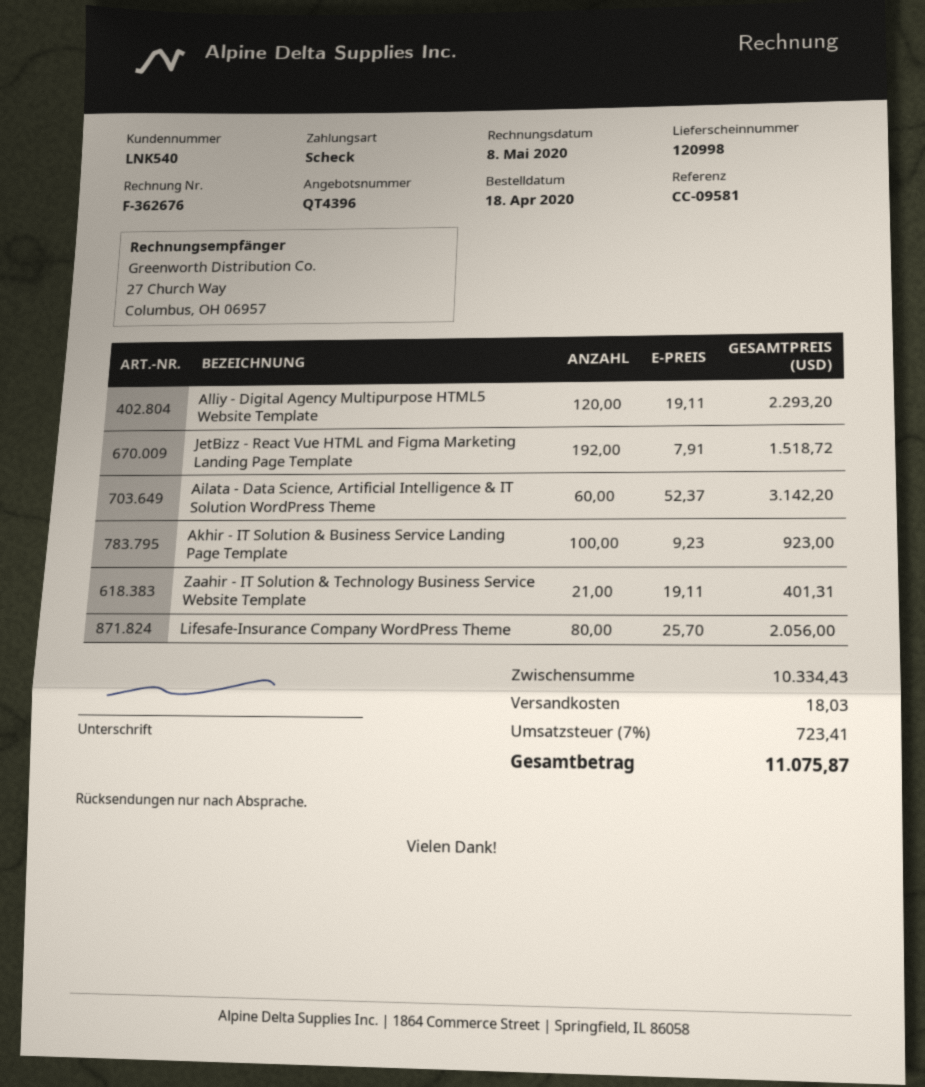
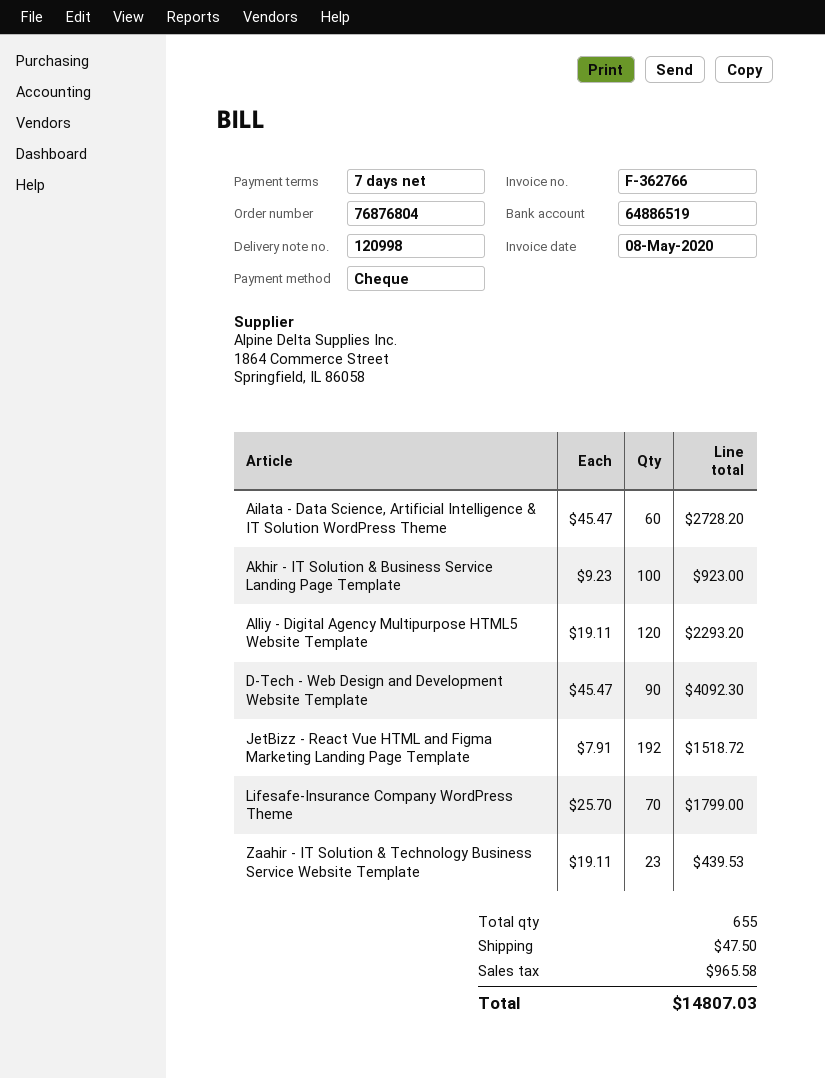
invoice number: F-362676 -> F-362766
Ailata - Data Science, Artificial Intelligence & IT Solution WordPress Theme: 60 x 52.37 = 3142.20 -> 60 x 45.47 = 2728.20
Zaahir - IT Solution & Technology Business Service Website Template: 21 x 19.11 = 401.31 -> 23 x 19.11 = 439.53
Lifesafe-Insurance Company WordPress Theme: 80 x 25.70 = 2056.00 -> 70 x 25.70 = 1799.00
D-Tech - Web Design and Development Website Template: none -> 90 x 45.47 = 4092.30
shipping: 18.03 -> 47.50
tax: 723.41 -> 965.58
total: 11075.87 -> 14807.03

